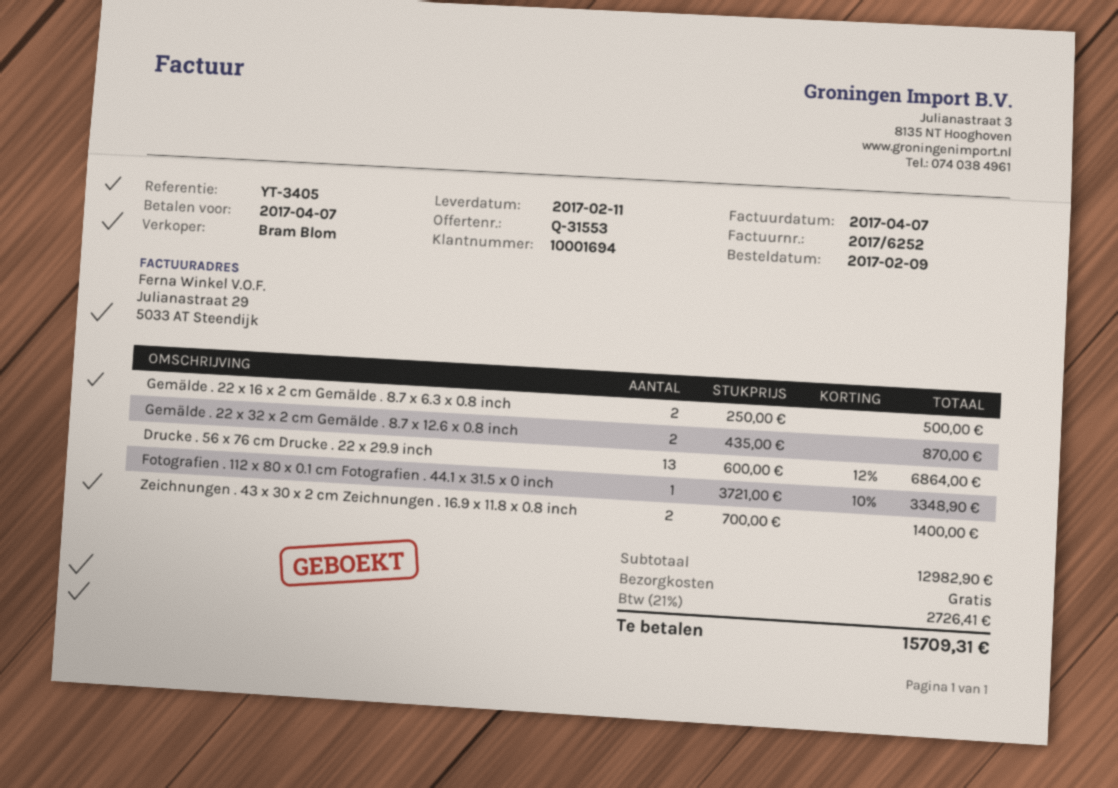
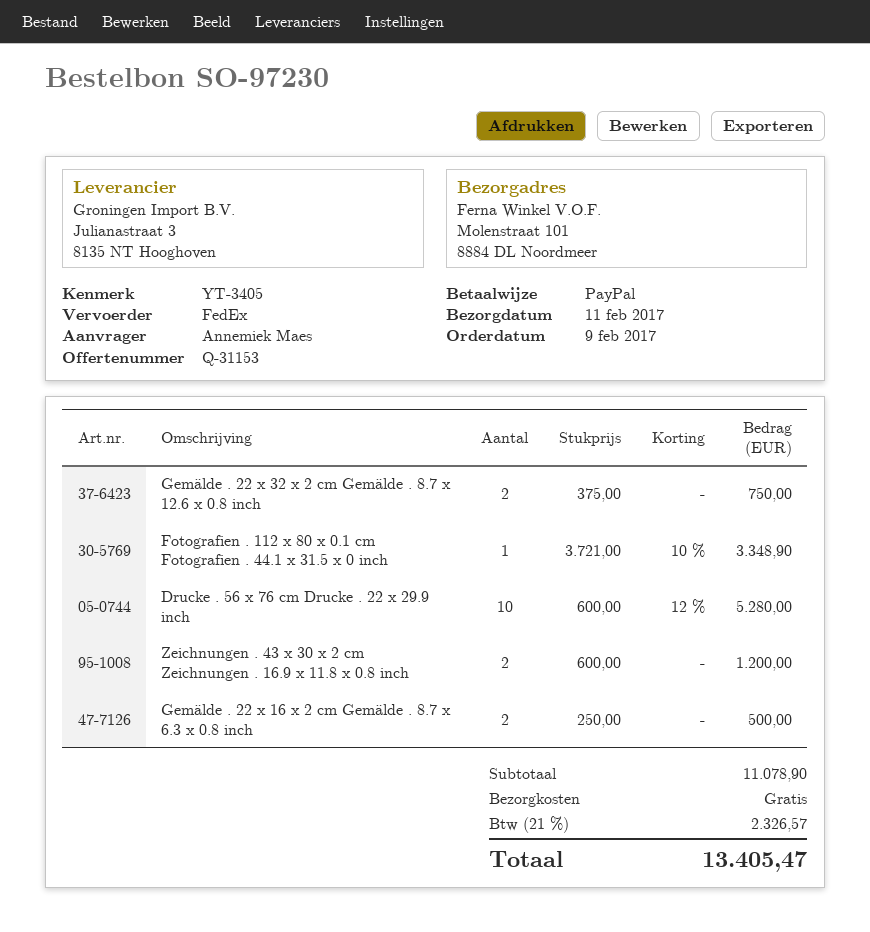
quote number: Q-31553 -> Q-31153
Gemälde . 22 x 32 x 2 cm Gemälde . 8.7 x 12.6 x 0.8 inch: 2 x 435.00 = 870.00 -> 2 x 375.00 = 750.00
Drucke . 56 x 76 cm Drucke . 22 x 29.9 inch: 13 x 600.00 - 12% = 6864.00 -> 10 x 600.00 - 12% = 5280.00
Zeichnungen . 43 x 30 x 2 cm Zeichnungen . 16.9 x 11.8 x 0.8 inch: 2 x 700.00 = 1400.00 -> 2 x 600.00 = 1200.00
subtotal: 12982.90 -> 11078.90
tax: 21% = 2726.41 -> 21% = 2326.57
total: 15709.31 -> 13405.47

